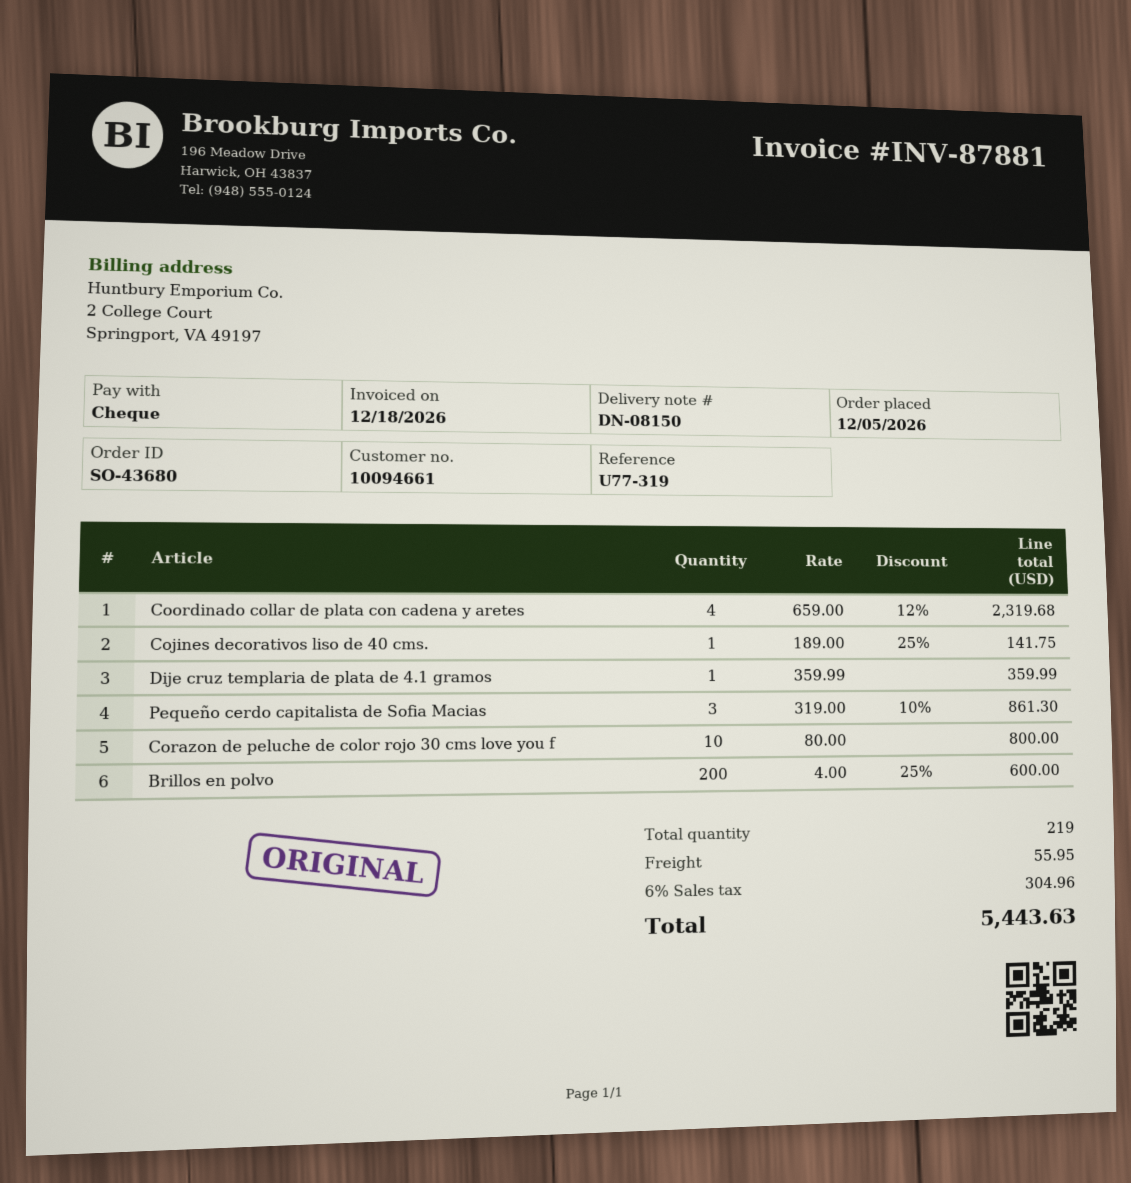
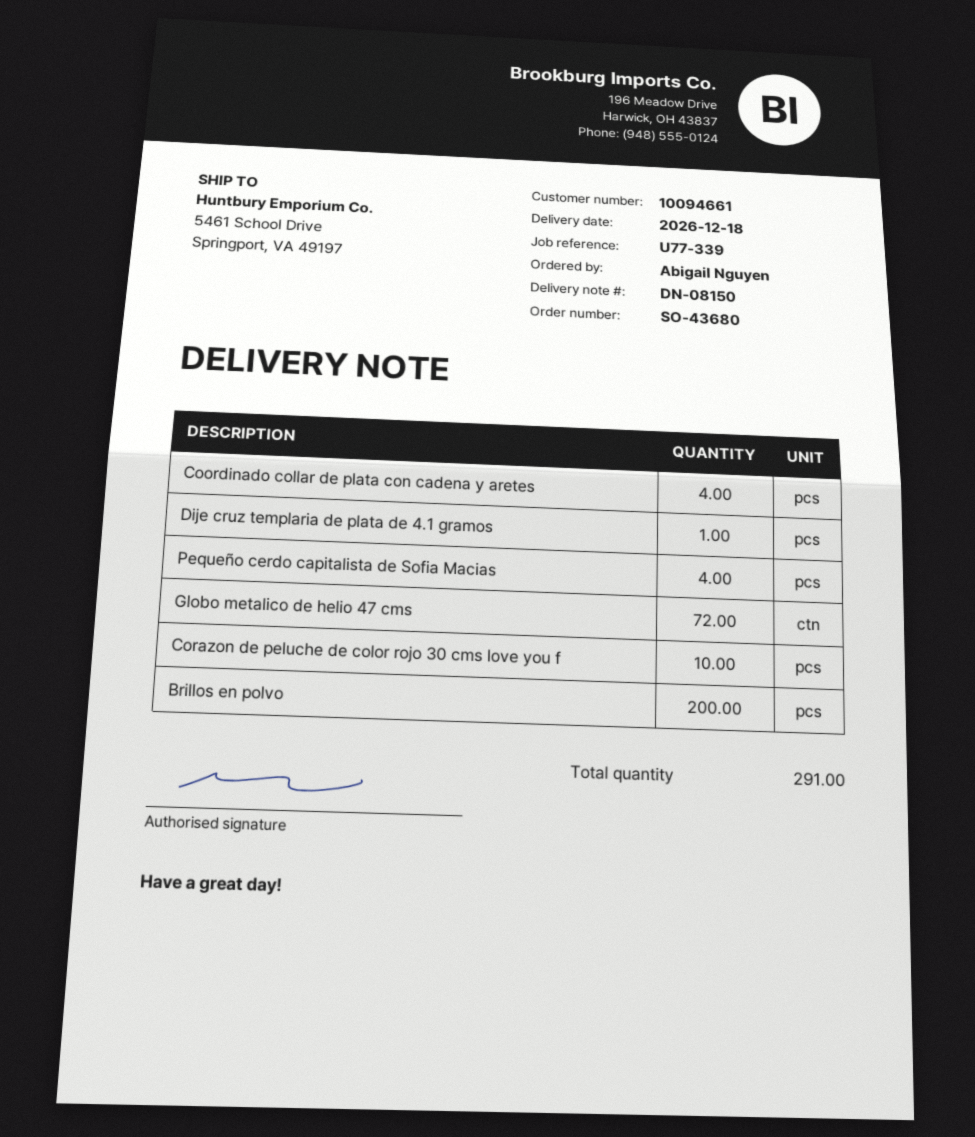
reference: U77-319 -> U77-339
Cojines decorativos liso de 40 cms.: 1 -> none
Pequeño cerdo capitalista de Sofia Macias: 3 -> 4
Globo metalico de helio 47 cms: none -> 72
total quantity: 219 -> 291

